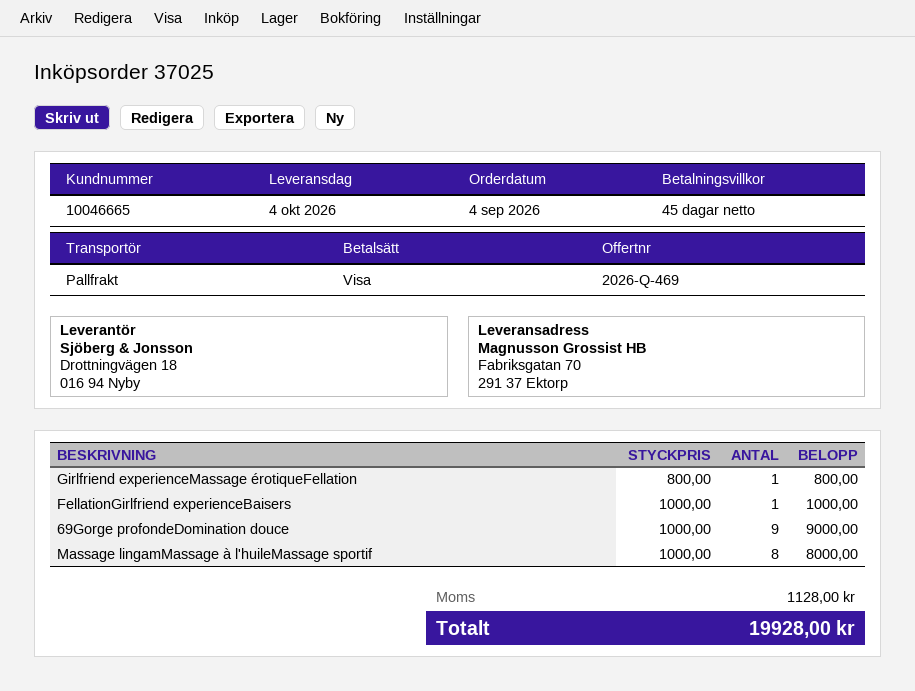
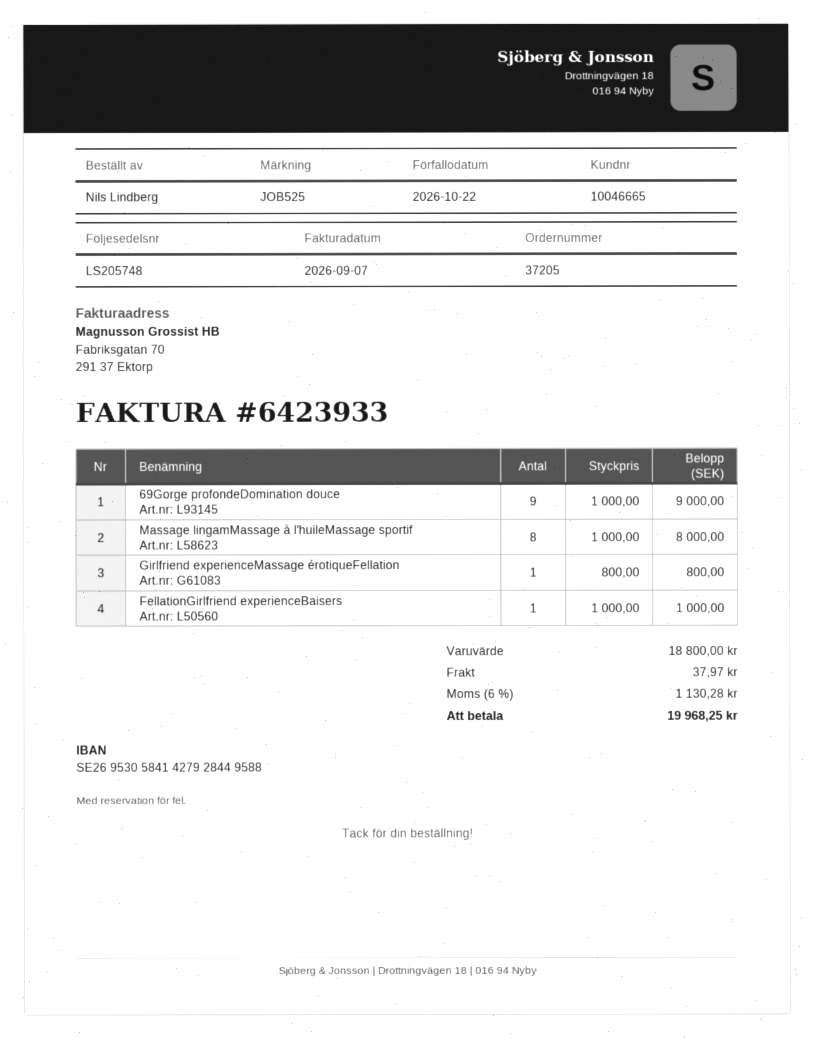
order number: 37025 -> 37205
shipping: none -> 37.97
tax: 1128.00 -> 1130.28
total: 19928.00 -> 19968.25

